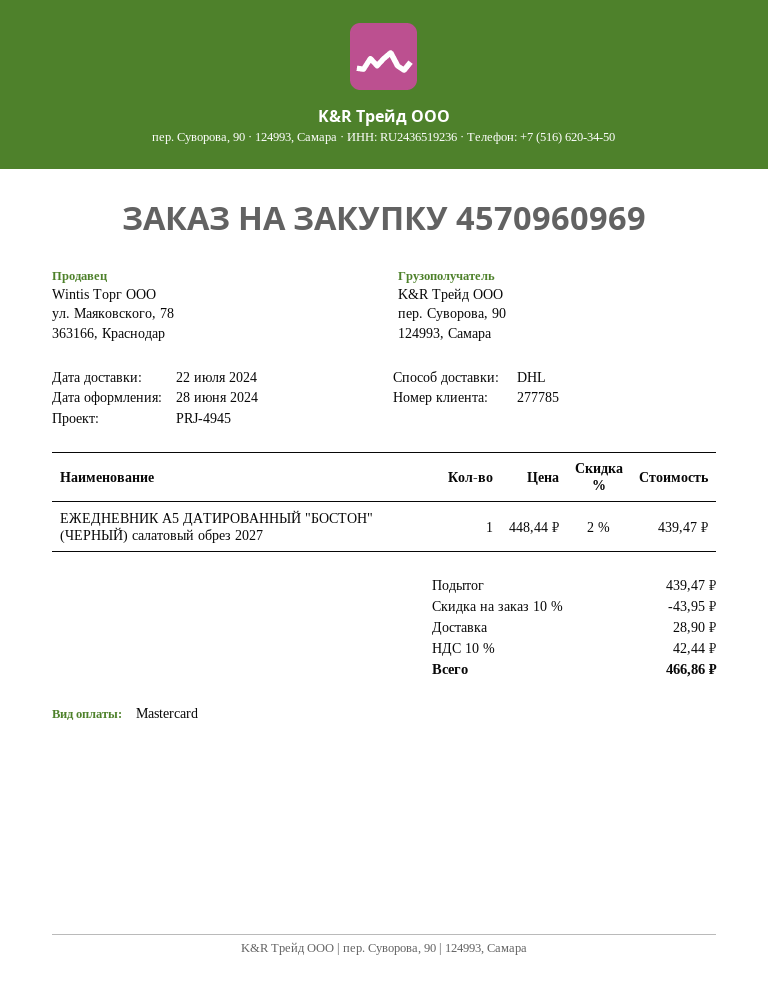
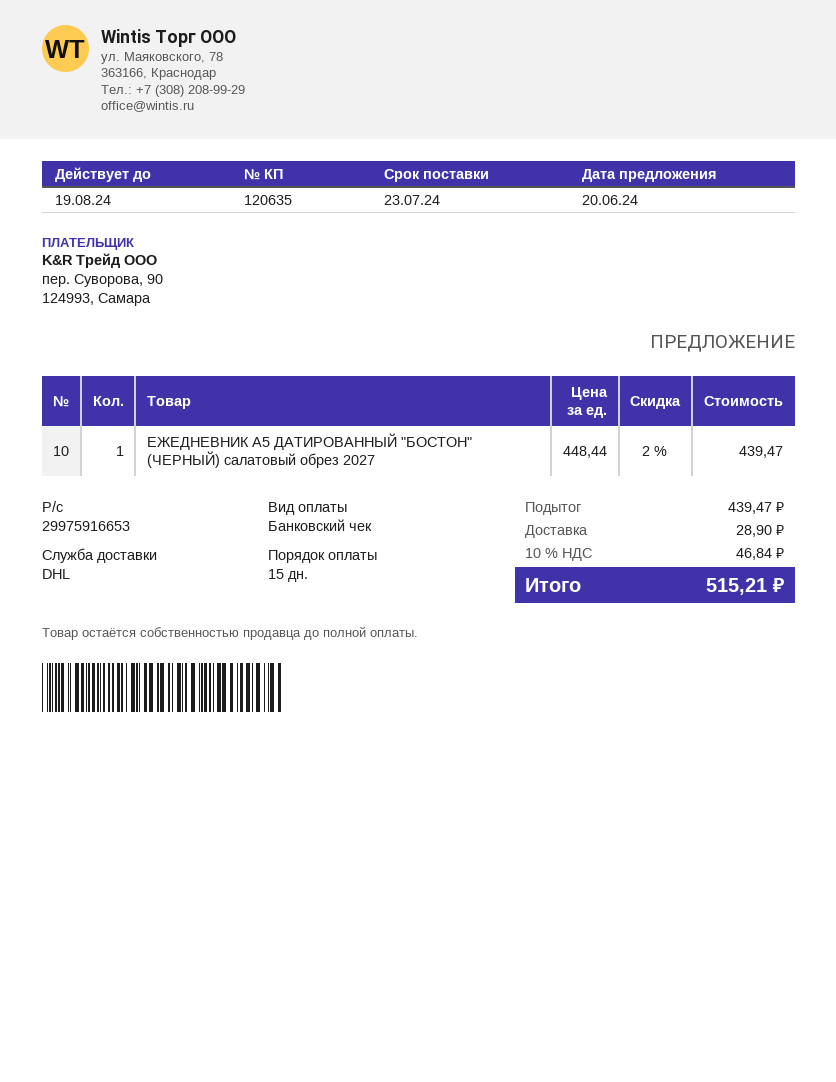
delivery date: 2024-07-22 -> 2024-07-23
payment method: Mastercard -> cheque
discount: 10% = 43.95 -> none
tax: 10% = 42.44 -> 10% = 46.84
total: 466.86 -> 515.21

